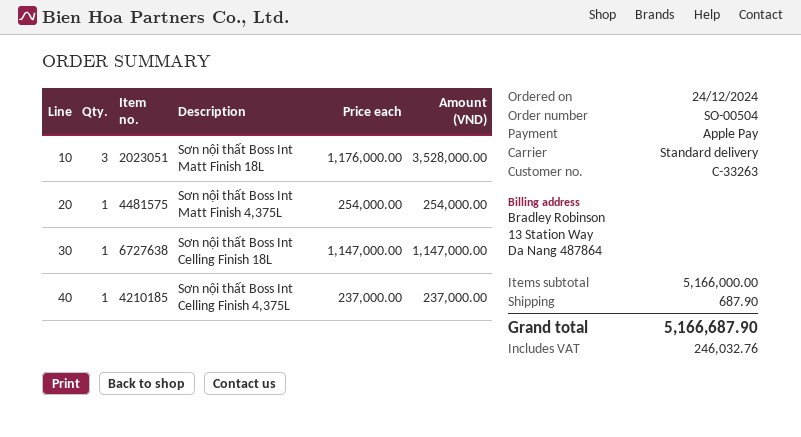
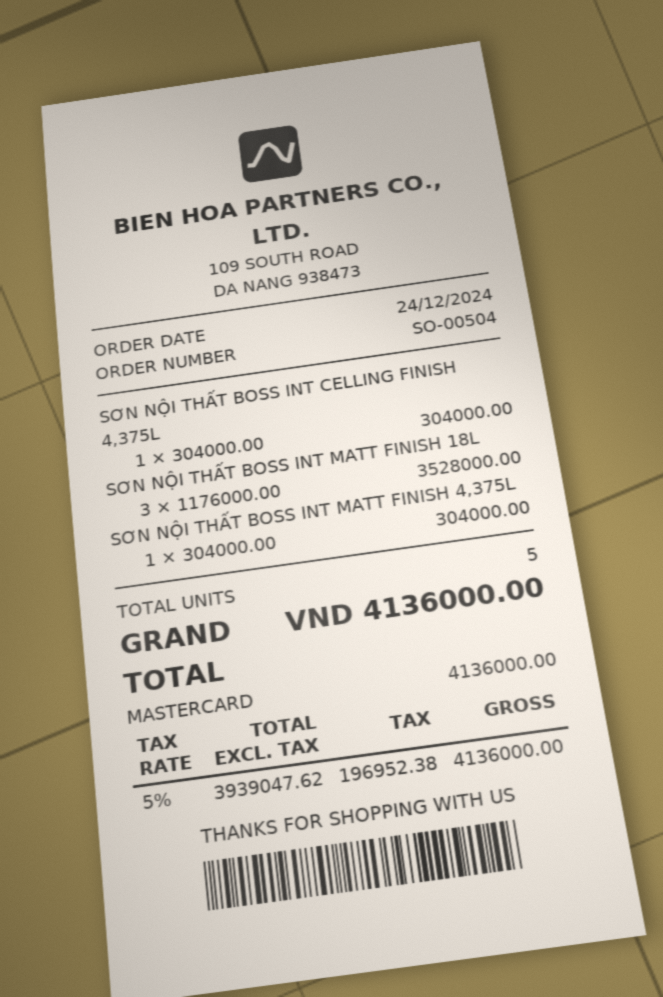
payment method: Apple Pay -> Mastercard
Sơn nội thất Boss Int Matt Finish 4,375L: 1 x 254000.00 = 254000.00 -> 1 x 304000.00 = 304000.00
Sơn nội thất Boss Int Celling Finish 18L: 1 x 1147000.00 = 1147000.00 -> none
Sơn nội thất Boss Int Celling Finish 4,375L: 1 x 237000.00 = 237000.00 -> 1 x 304000.00 = 304000.00
shipping: 687.90 -> none
tax: 246032.76 -> 196952.38
total: 5166687.90 -> 4136000.00

